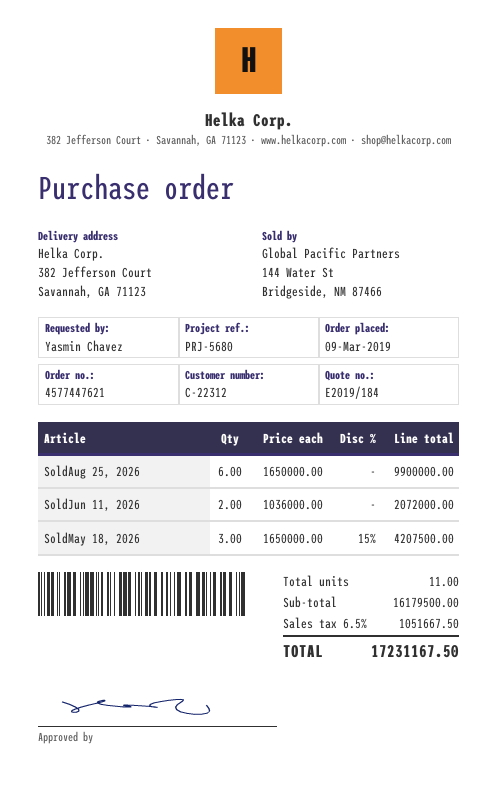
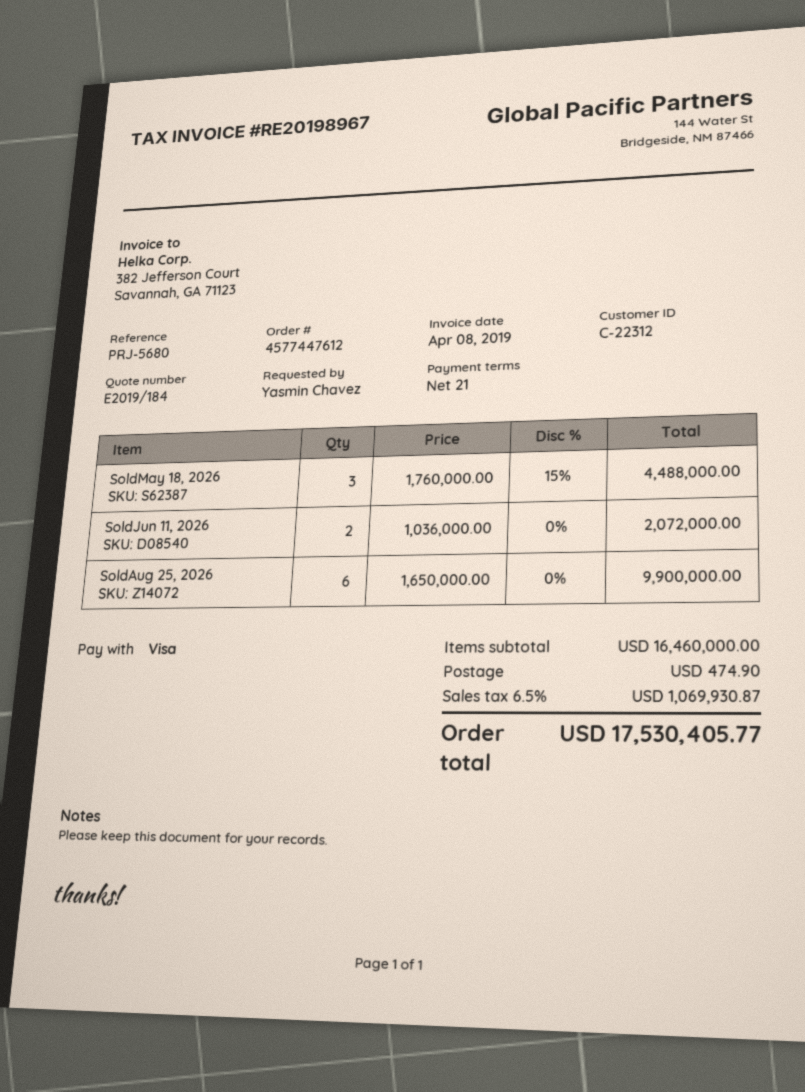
order number: 4577447621 -> 4577447612
SoldMay 18, 2026: 3 x 1650000.00 - 15% = 4207500.00 -> 3 x 1760000.00 - 15% = 4488000.00
subtotal: 16179500.00 -> 16460000.00
shipping: none -> 474.90
tax: 6.5% = 1051667.50 -> 6.5% = 1069930.87
total: 17231167.50 -> 17530405.77

